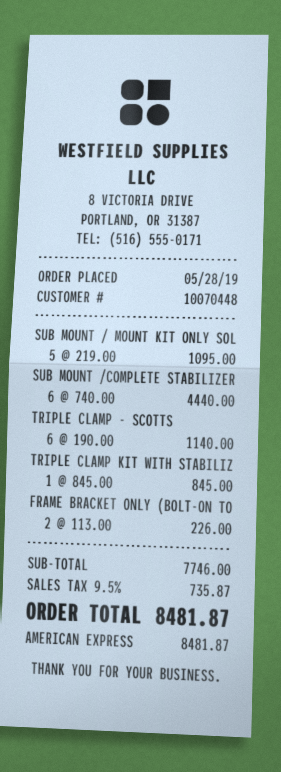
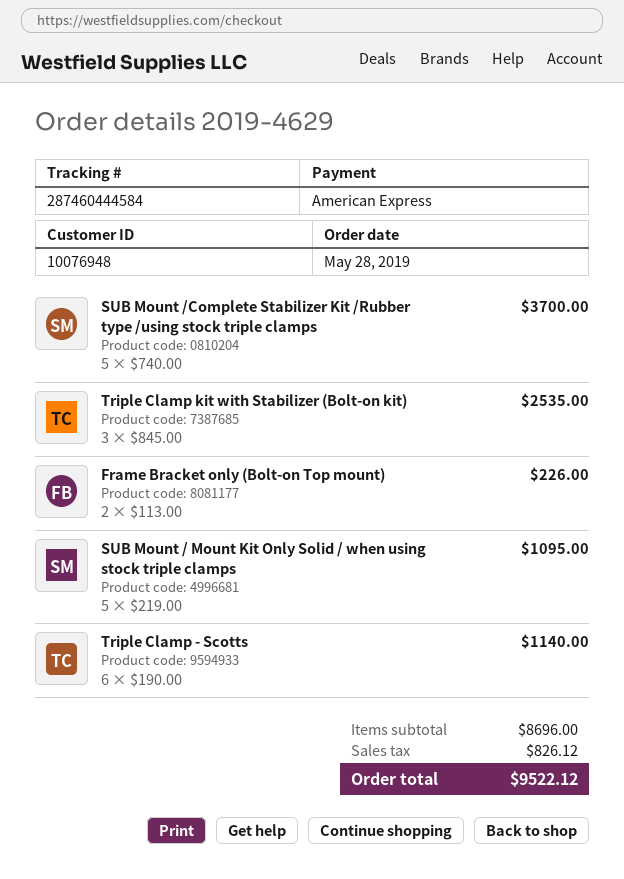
customer number: 10070448 -> 10076948
SUB MOUNT /COMPLETE STABILIZER: 6 x 740.00 = 4440.00 -> 5 x 740.00 = 3700.00
TRIPLE CLAMP KIT WITH STABILIZ: 1 x 845.00 = 845.00 -> 3 x 845.00 = 2535.00
subtotal: 7746.00 -> 8696.00
tax: 735.87 -> 826.12
total: 8481.87 -> 9522.12

